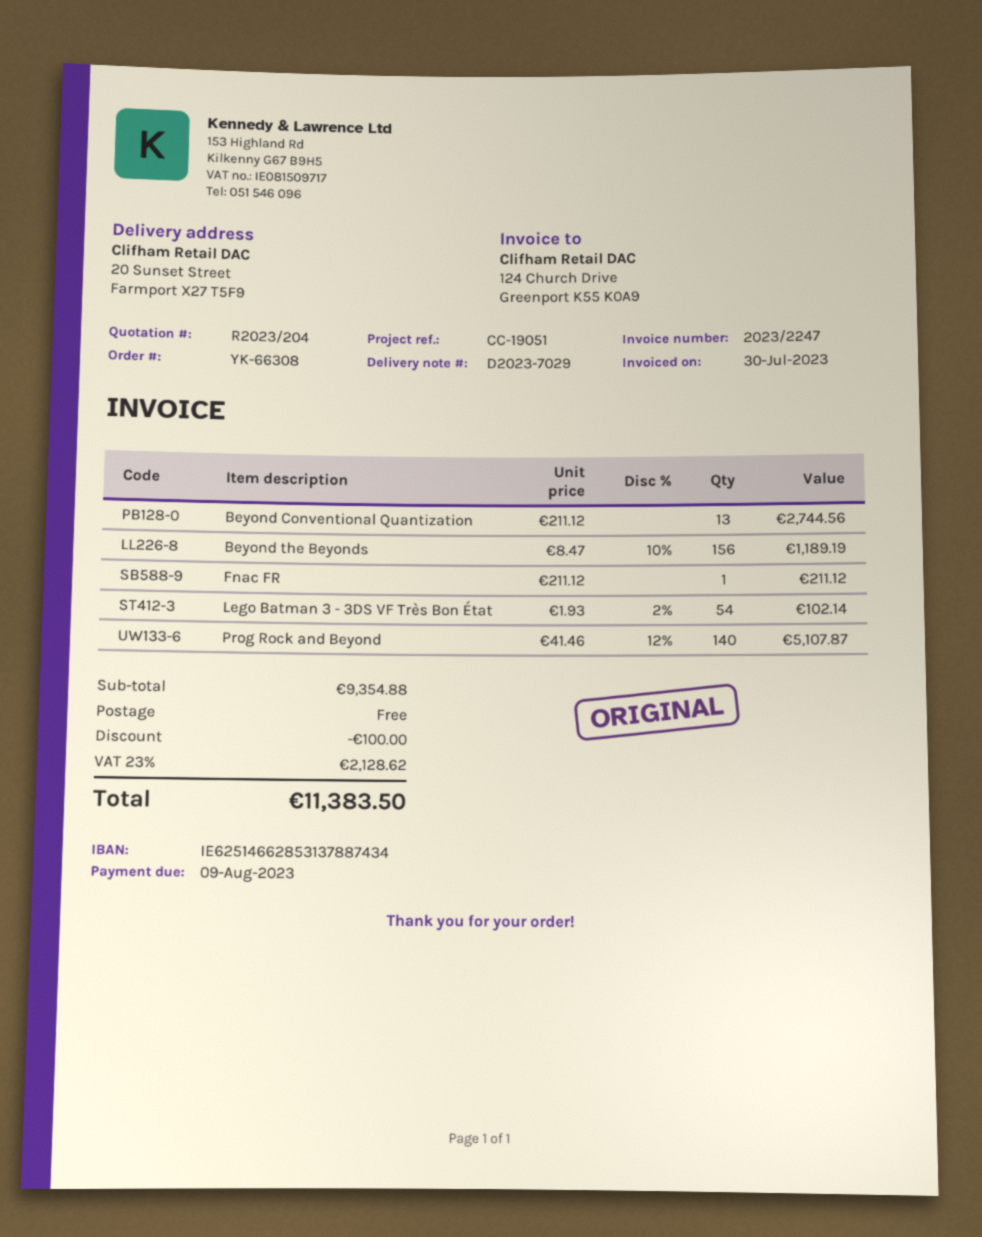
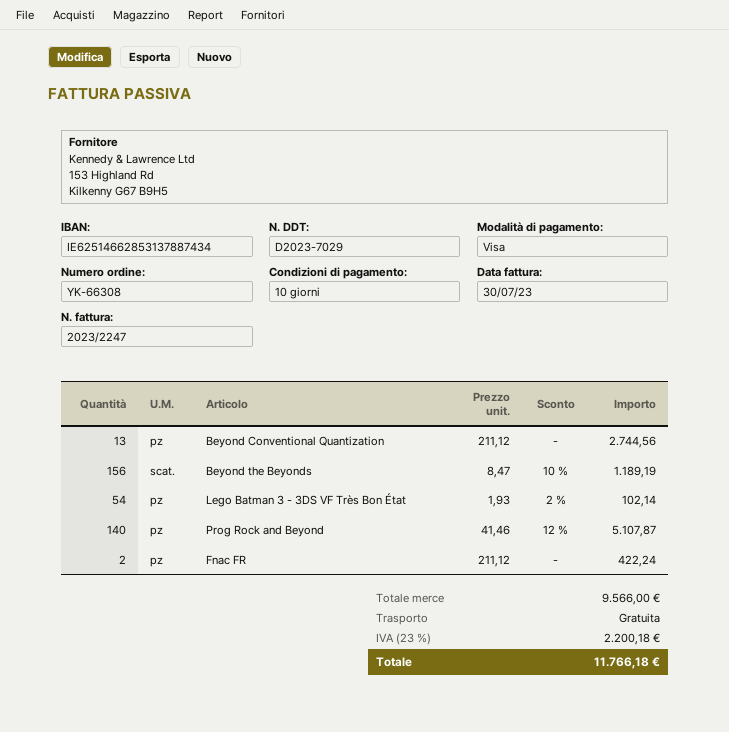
Fnac FR: 1 x 211.12 = 211.12 -> 2 x 211.12 = 422.24
subtotal: 9354.88 -> 9566.00
discount: 100.00 -> none
tax: 23% = 2128.62 -> 23% = 2200.18
total: 11383.50 -> 11766.18

